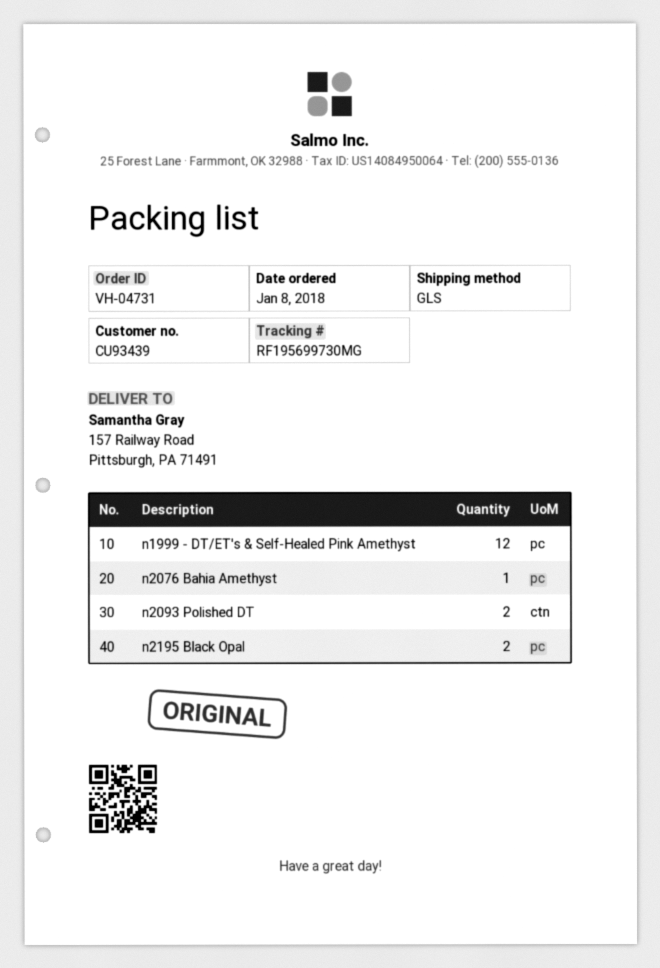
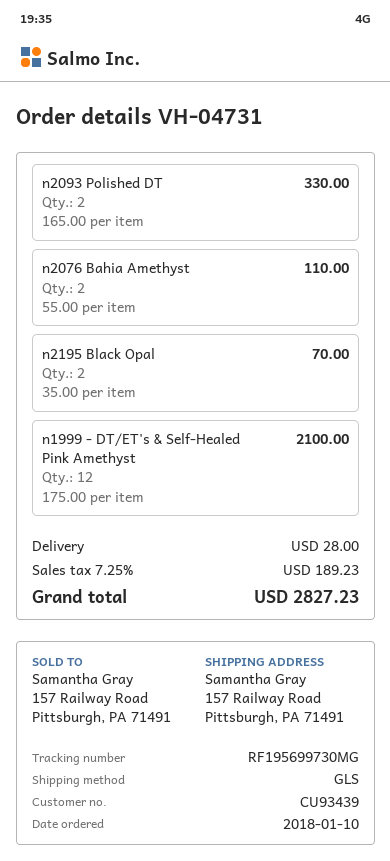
order date: 2018-01-08 -> 2018-01-10
n2076 Bahia Amethyst: 1 -> 2

